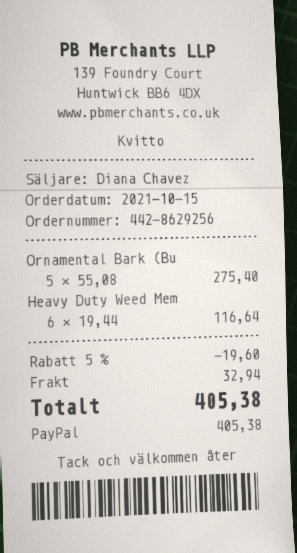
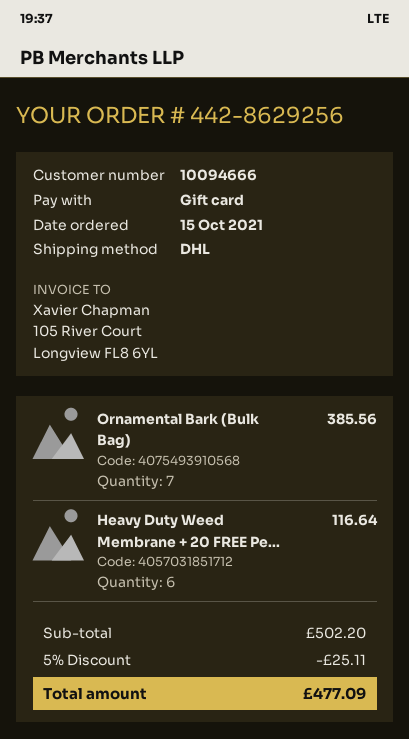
payment method: PayPal -> gift card
Ornamental Bark (Bu: 5 for 275.40 -> 7 for 385.56
discount: 5% = 19.60 -> 5% = 25.11
shipping: 32.94 -> none
total: 405.38 -> 477.09

